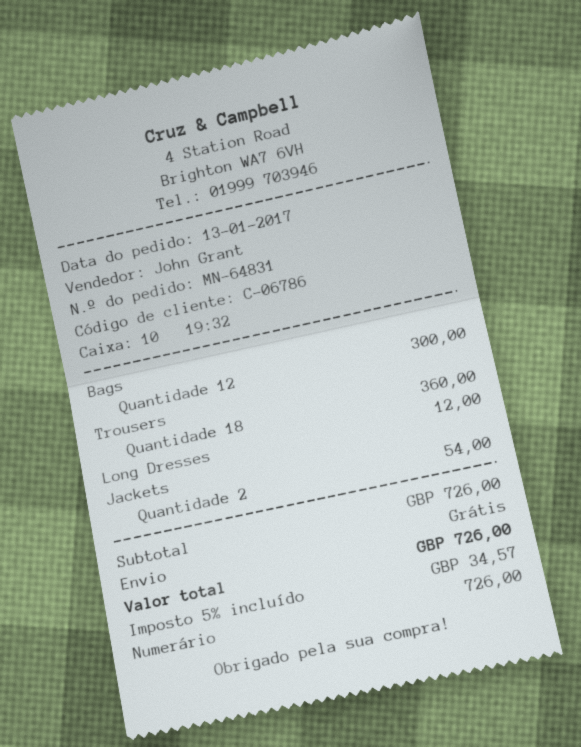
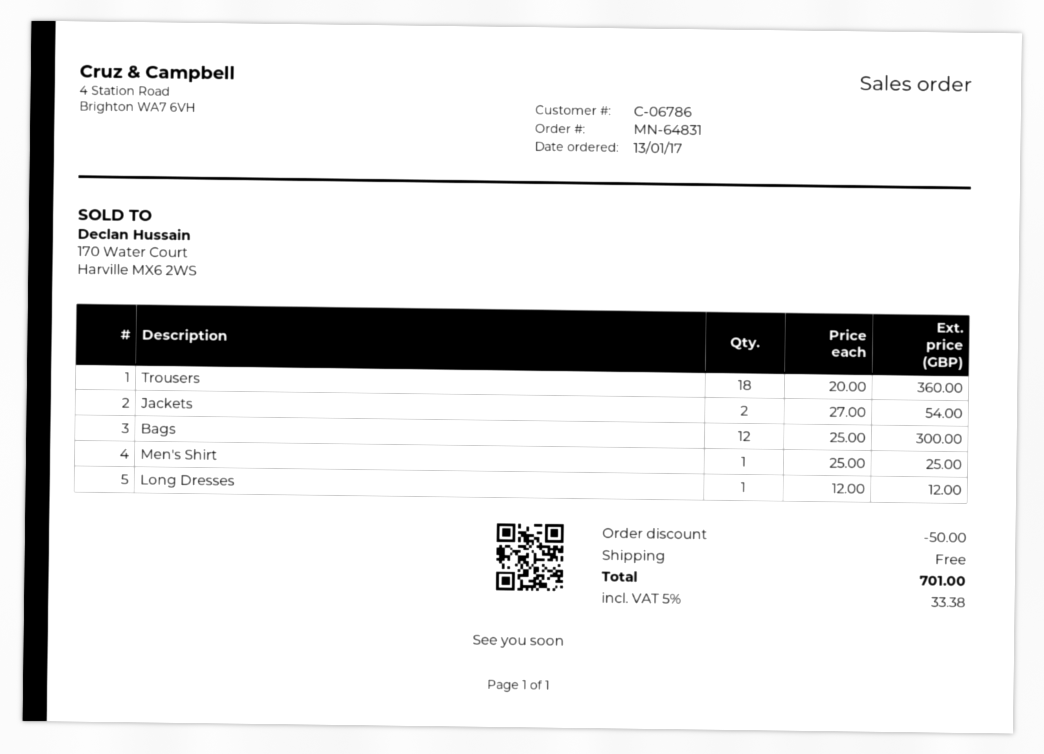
Men's Shirt: none -> 1 for 25.00
discount: none -> 50.00
tax: 5% = 34.57 -> 5% = 33.38
total: 726.00 -> 701.00

